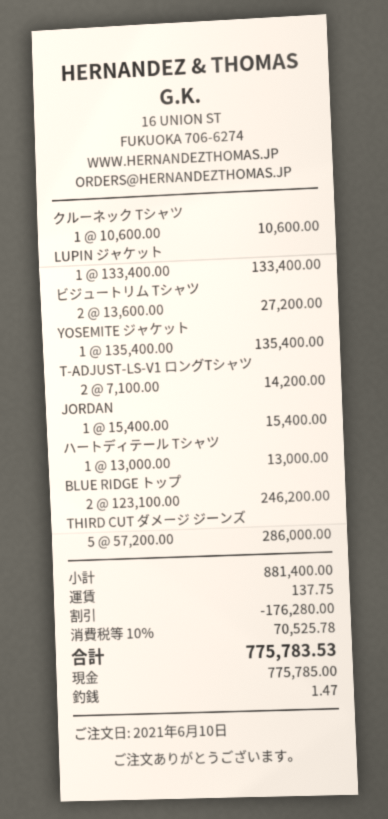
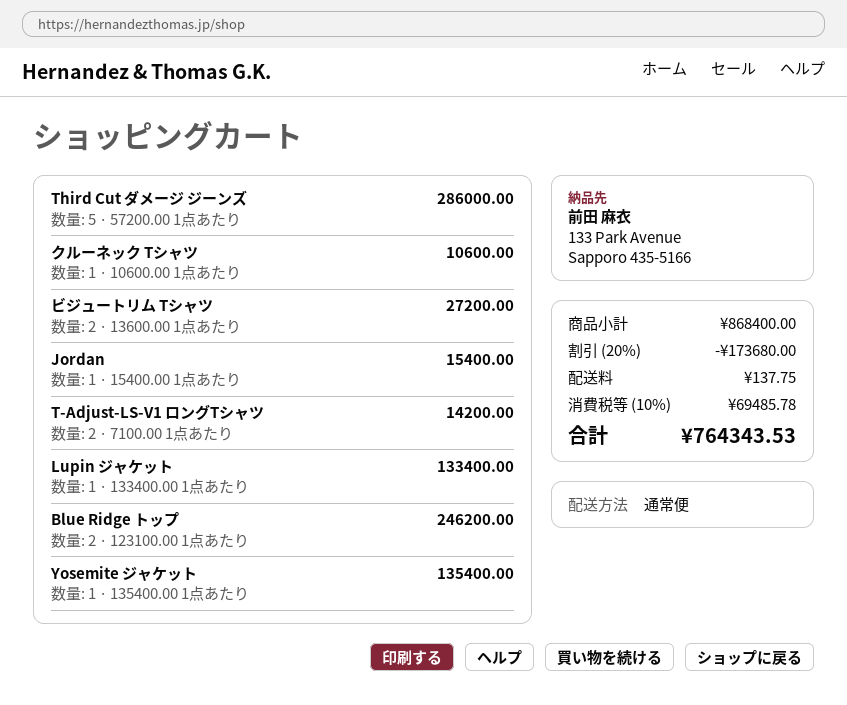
ハートディテール Tシャツ: 1 x 13000.00 = 13000.00 -> none
subtotal: 881400.00 -> 868400.00
discount: 176280.00 -> 173680.00
tax: 10% = 70525.78 -> 10% = 69485.78
total: 775783.53 -> 764343.53

